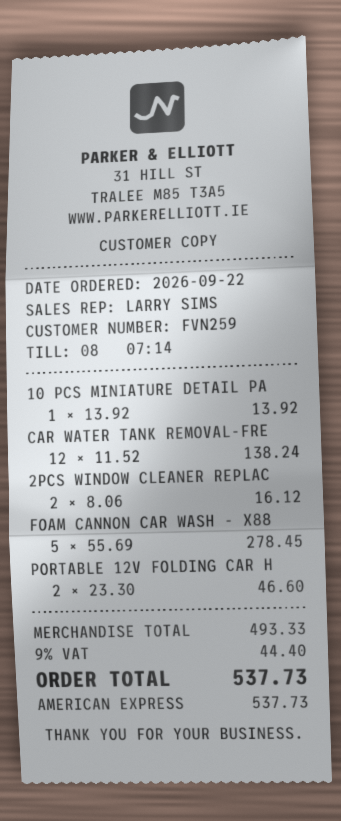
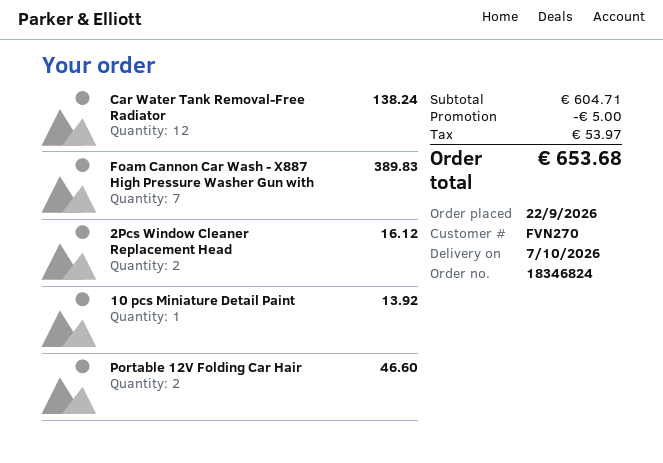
customer number: FVN259 -> FVN270
FOAM CANNON CAR WASH - X88: 5 for 278.45 -> 7 for 389.83
subtotal: 493.33 -> 604.71
discount: none -> 5.00
tax: 44.40 -> 53.97
total: 537.73 -> 653.68

